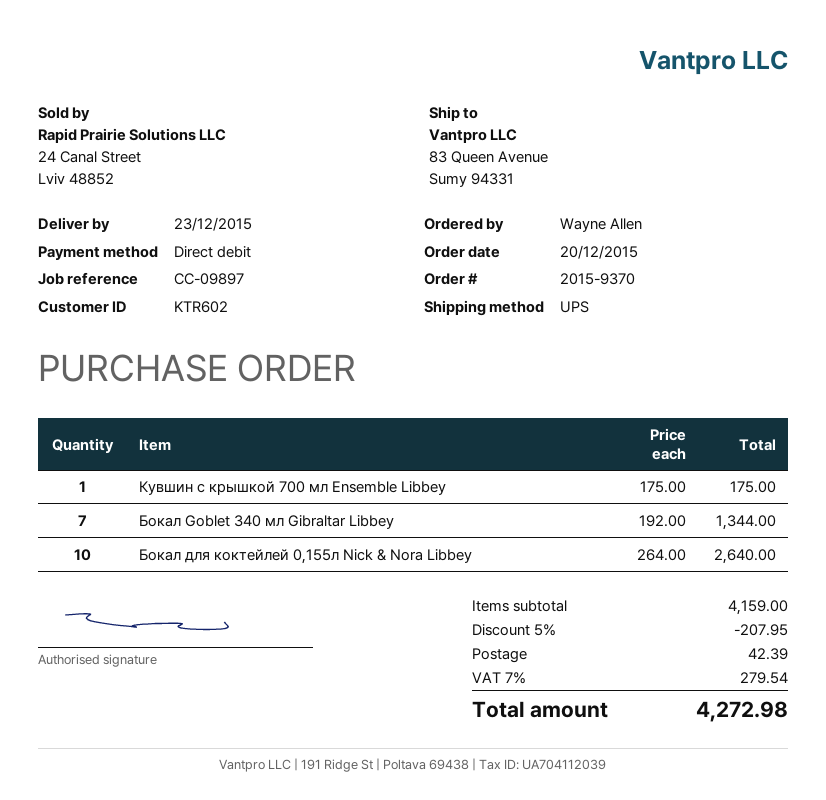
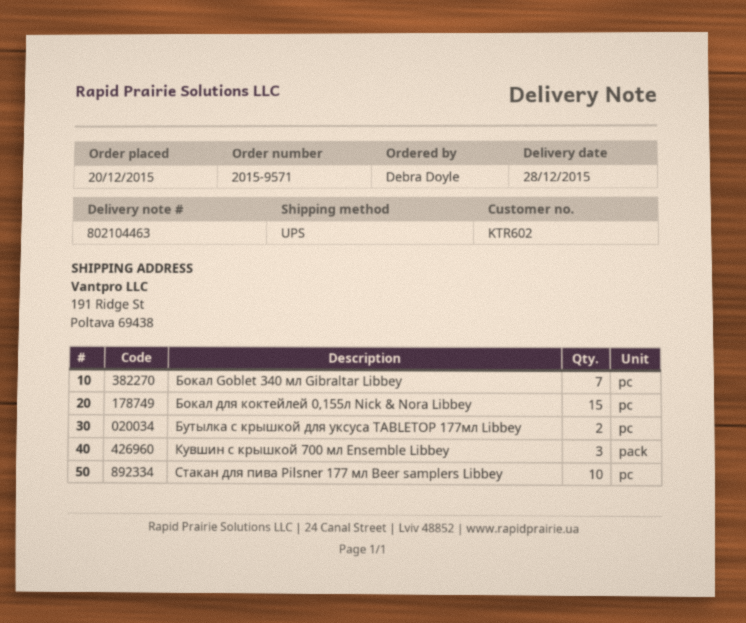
order number: 2015-9370 -> 2015-9571
delivery date: 2015-12-23 -> 2015-12-28
ordered by: Wayne Allen -> Debra Doyle
ship to: 83 Queen Avenue, Sumy 94331 -> 191 Ridge St, Poltava 69438
Кувшин с крышкой 700 мл Ensemble Libbey: 1 -> 3
Бокал для коктейлей 0,155л Nick & Nora Libbey: 10 -> 15
Бутылка с крышкой для уксуса TABLETOP 177мл Libbey: none -> 2
Стакан для пива Pilsner 177 мл Beer samplers Libbey: none -> 10

